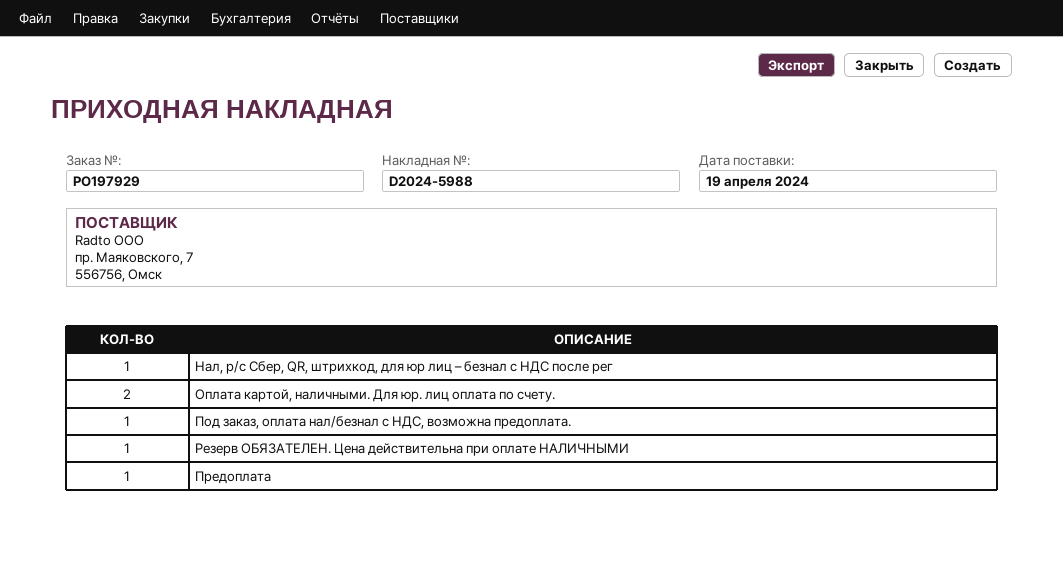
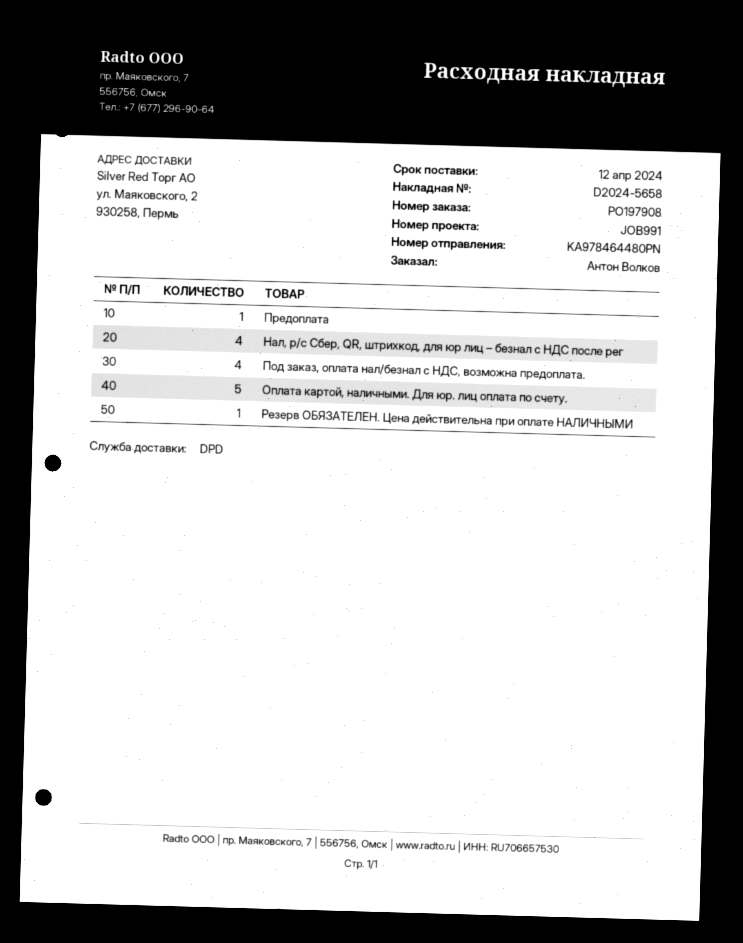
order number: PO197929 -> PO197908
delivery note number: D2024-5988 -> D2024-5658
delivery date: 2024-04-19 -> 2024-04-12
Нал, р/с Сбер, QR, штрихкод, для юр лиц – безнал с НДС после рег: 1 -> 4
Оплата картой, наличными. Для юр. лиц оплата по счету.: 2 -> 5
Под заказ, оплата нал/безнал с НДС, возможна предоплата.: 1 -> 4

